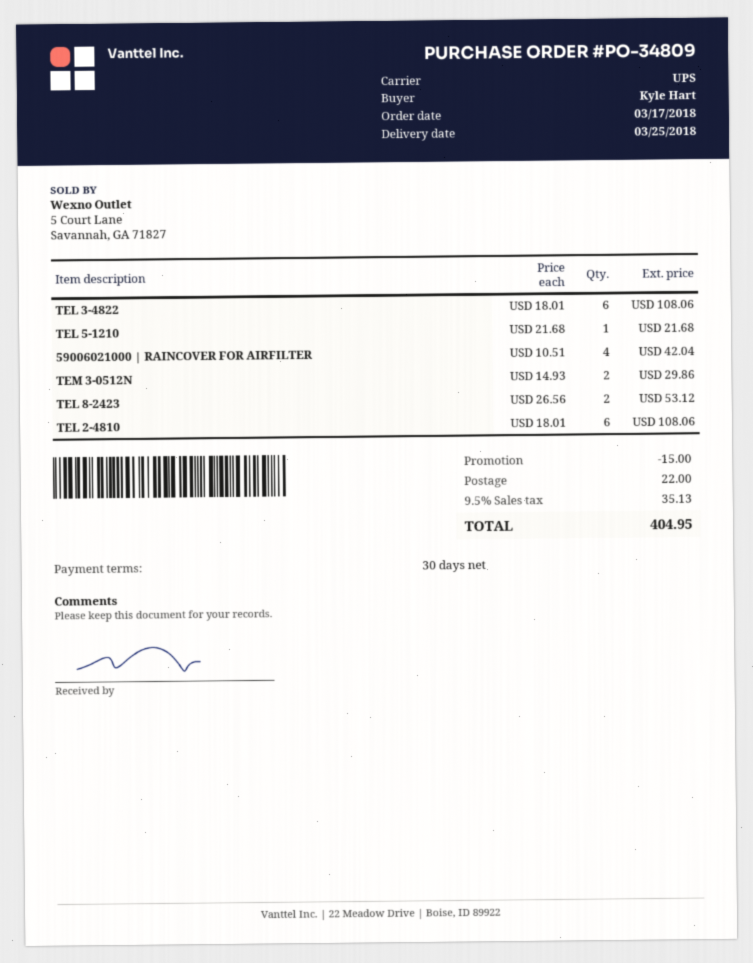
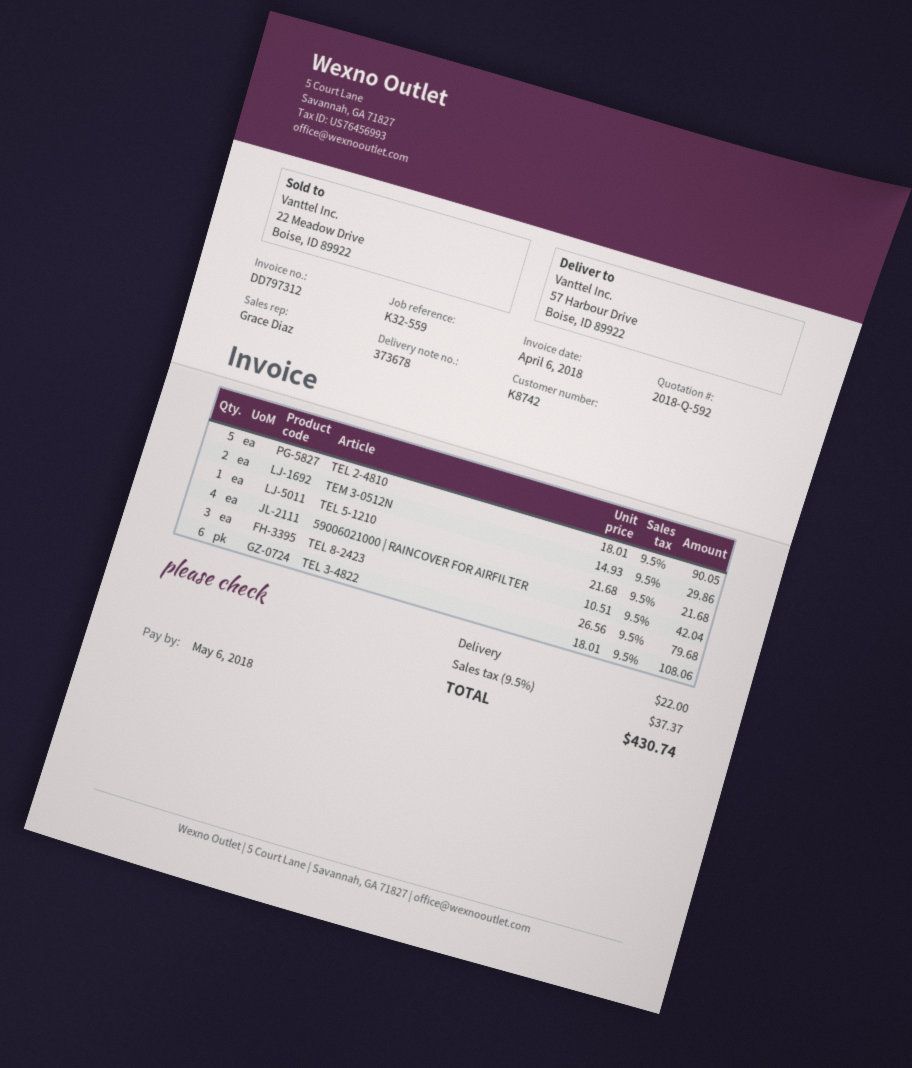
TEL 8-2423: 2 x 26.56 = 53.12 -> 3 x 26.56 = 79.68
TEL 2-4810: 6 x 18.01 = 108.06 -> 5 x 18.01 = 90.05
discount: 15.00 -> none
tax: 9.5% = 35.13 -> 9.5% = 37.37
total: 404.95 -> 430.74

